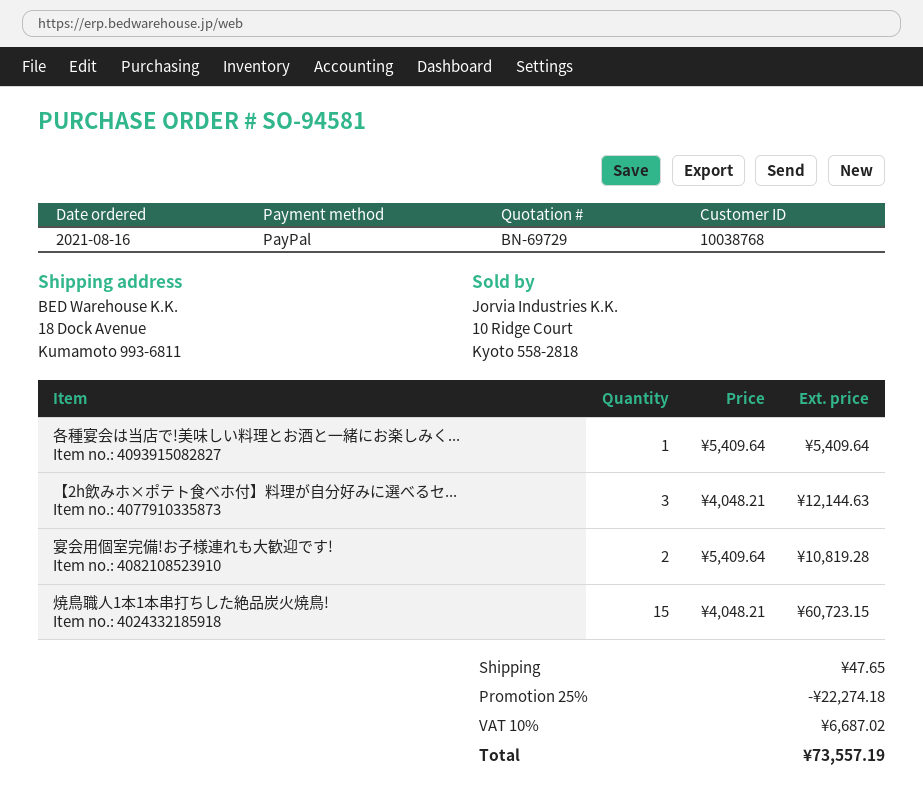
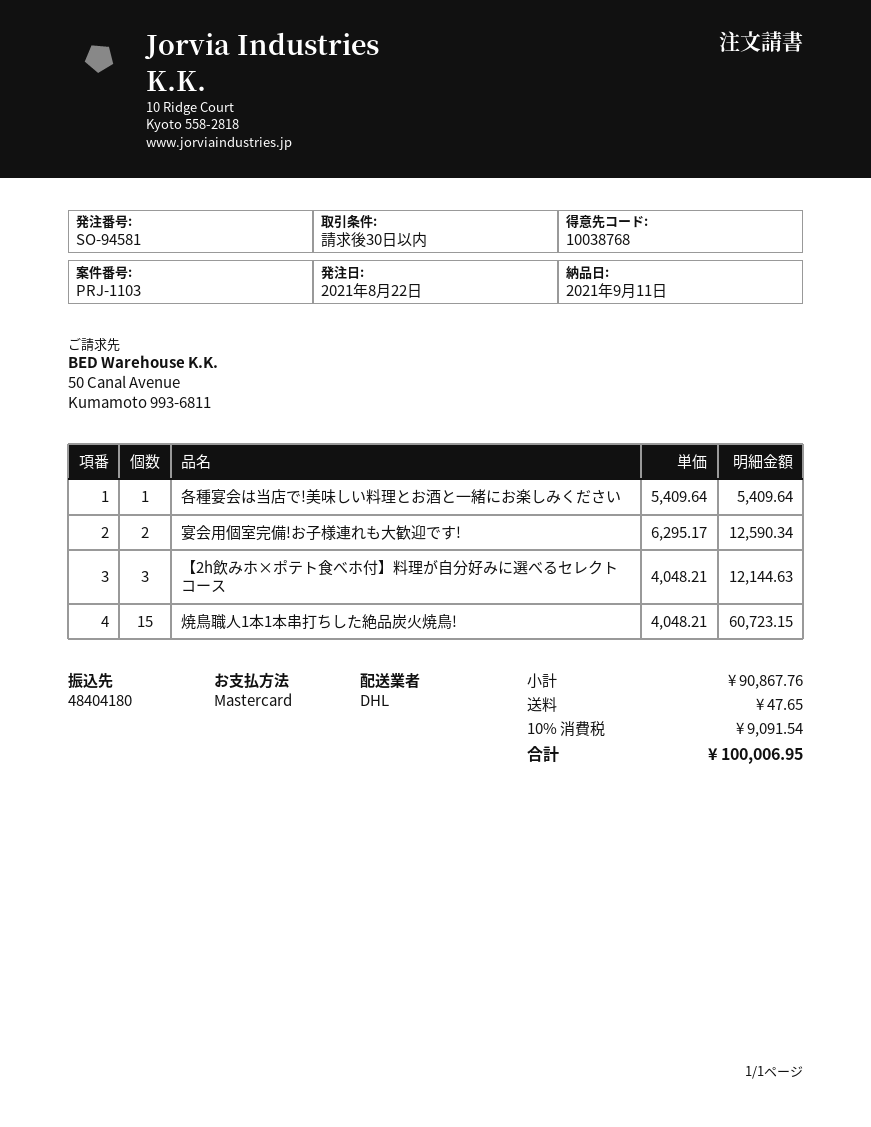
order date: 2021-08-16 -> 2021-08-22
payment method: PayPal -> Mastercard
宴会用個室完備!お子様連れも大歓迎です!: 2 x 5409.64 = 10819.28 -> 2 x 6295.17 = 12590.34
discount: 25% = 22274.18 -> none
tax: 10% = 6687.02 -> 10% = 9091.54
total: 73557.19 -> 100006.95

